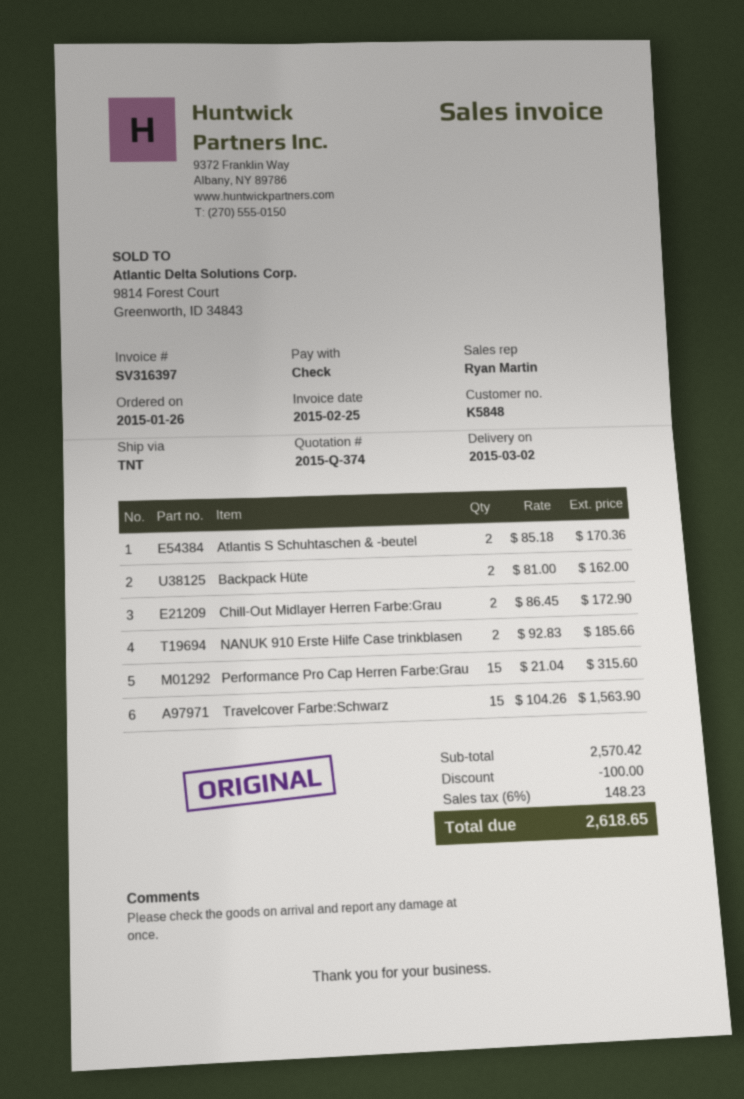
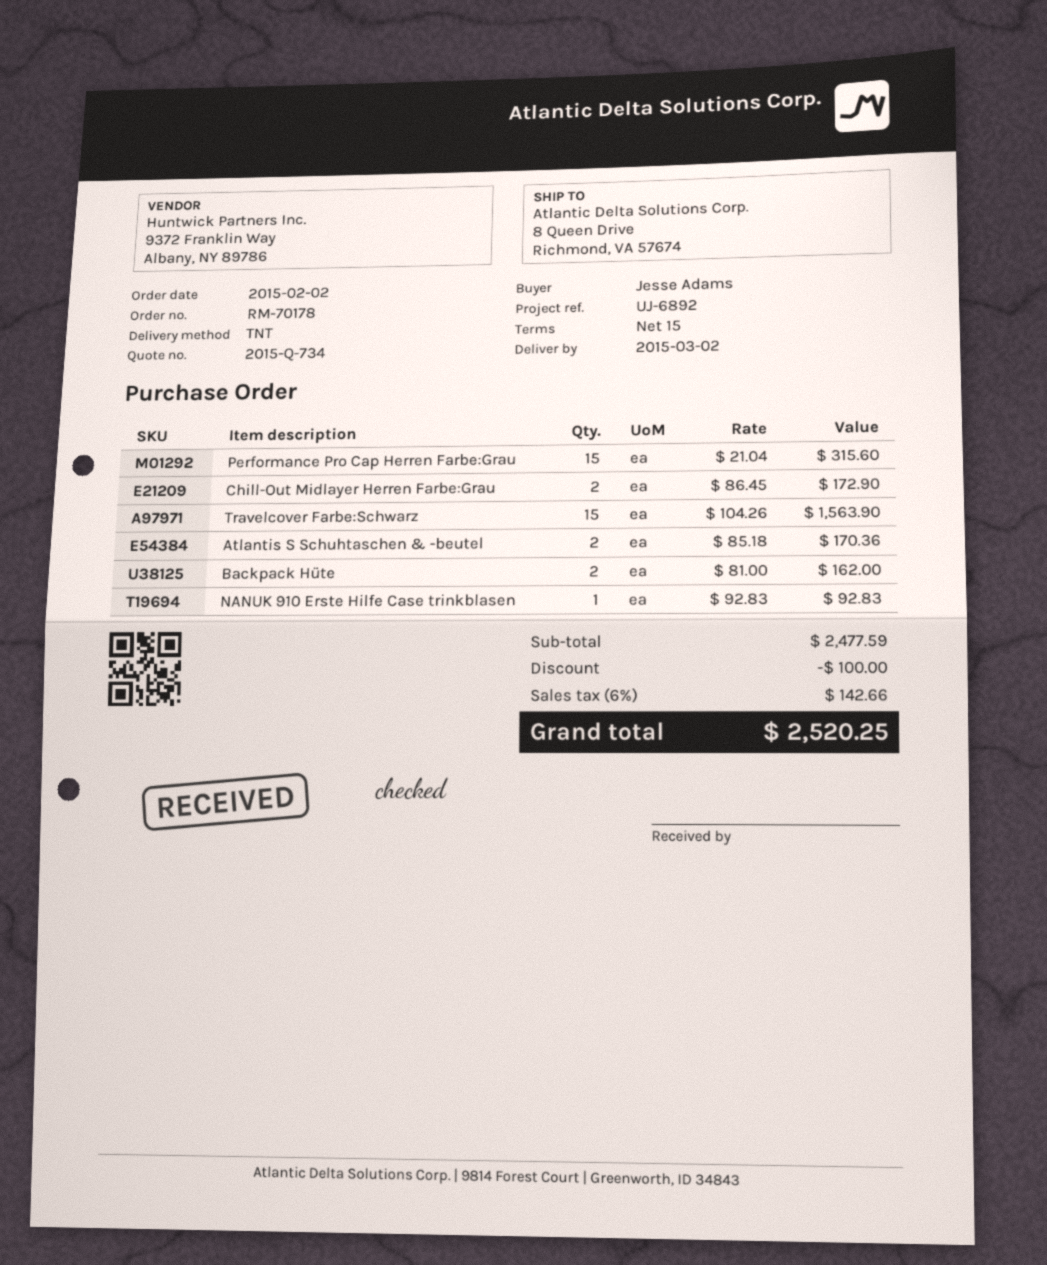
quote number: 2015-Q-374 -> 2015-Q-734
order date: 2015-01-26 -> 2015-02-02
NANUK 910 Erste Hilfe Case trinkblasen: 2 x 92.83 = 185.66 -> 1 x 92.83 = 92.83
subtotal: 2570.42 -> 2477.59
tax: 6% = 148.23 -> 6% = 142.66
total: 2618.65 -> 2520.25

